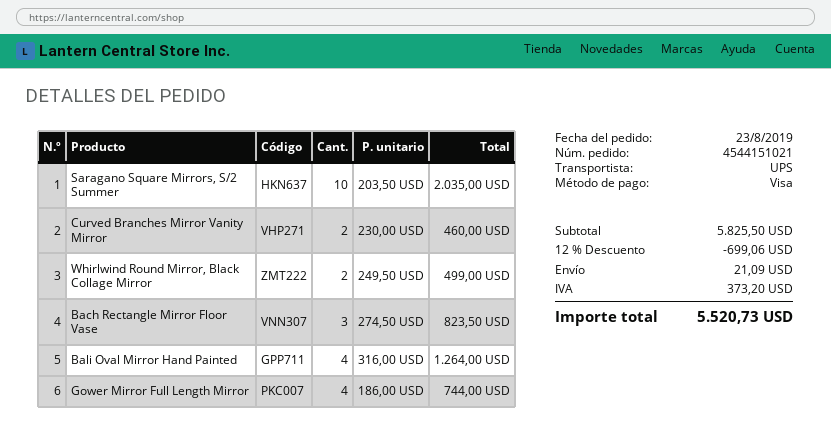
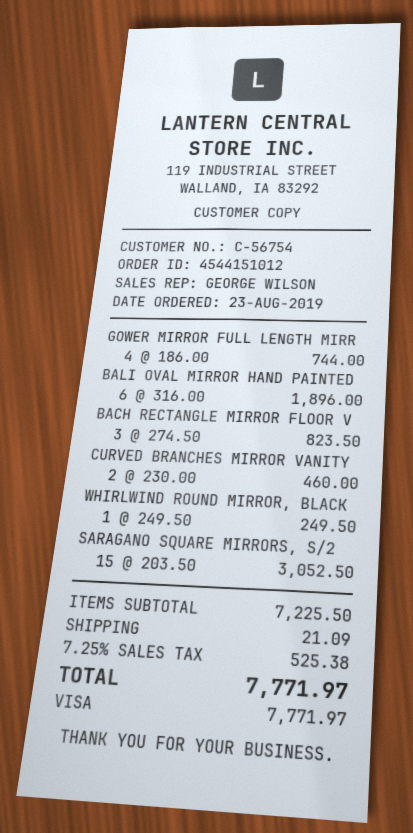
order number: 4544151021 -> 4544151012
Saragano Square Mirrors, S/2 Summer: 10 x 203.50 = 2035.00 -> 15 x 203.50 = 3052.50
Whirlwind Round Mirror, Black Collage Mirror: 2 x 249.50 = 499.00 -> 1 x 249.50 = 249.50
Bali Oval Mirror Hand Painted: 4 x 316.00 = 1264.00 -> 6 x 316.00 = 1896.00
subtotal: 5825.50 -> 7225.50
discount: 12% = 699.06 -> none
tax: 373.20 -> 525.38
total: 5520.73 -> 7771.97

